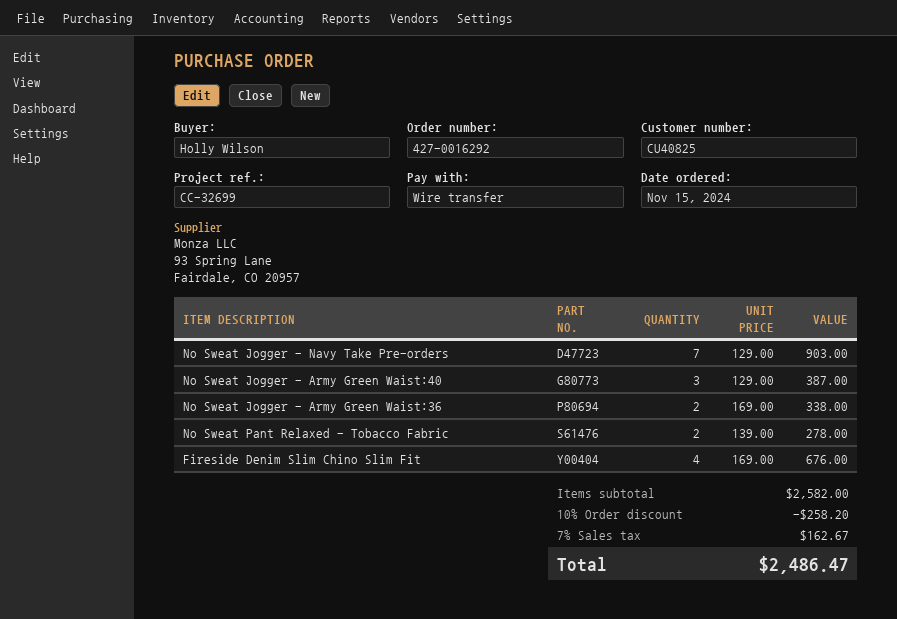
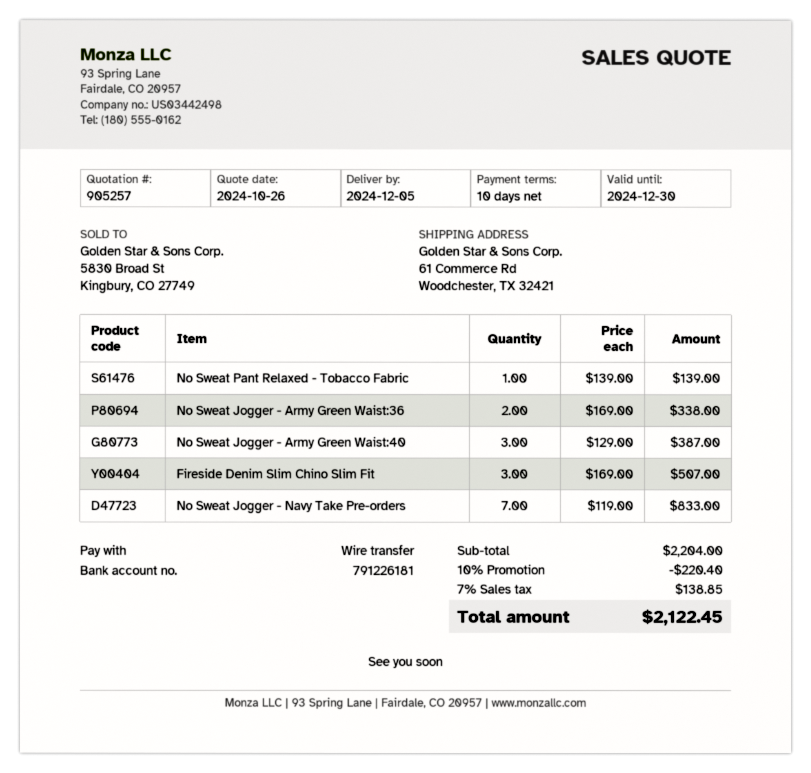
No Sweat Jogger - Navy Take Pre-orders: 7 x 129.00 = 903.00 -> 7 x 119.00 = 833.00
No Sweat Pant Relaxed - Tobacco Fabric: 2 x 139.00 = 278.00 -> 1 x 139.00 = 139.00
Fireside Denim Slim Chino Slim Fit: 4 x 169.00 = 676.00 -> 3 x 169.00 = 507.00
subtotal: 2582.00 -> 2204.00
discount: 10% = 258.20 -> 10% = 220.40
tax: 7% = 162.67 -> 7% = 138.85
total: 2486.47 -> 2122.45

